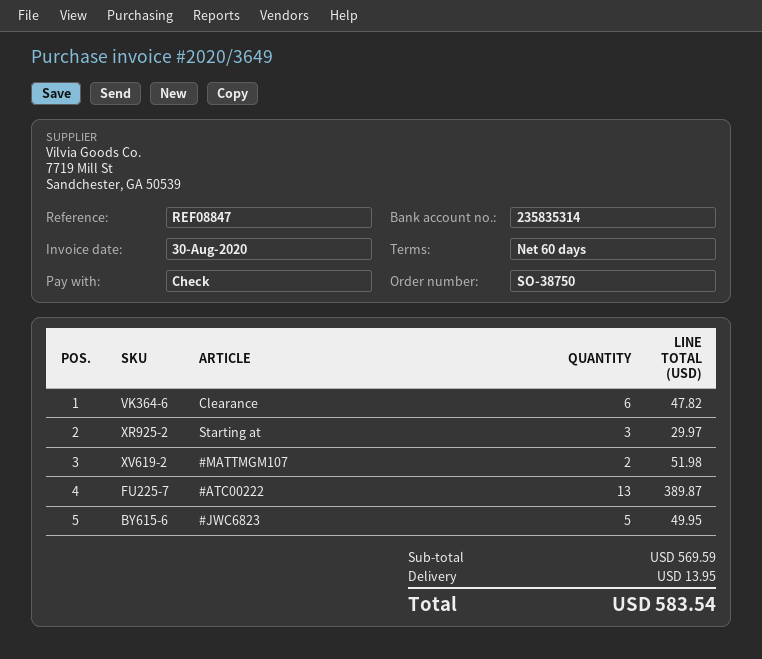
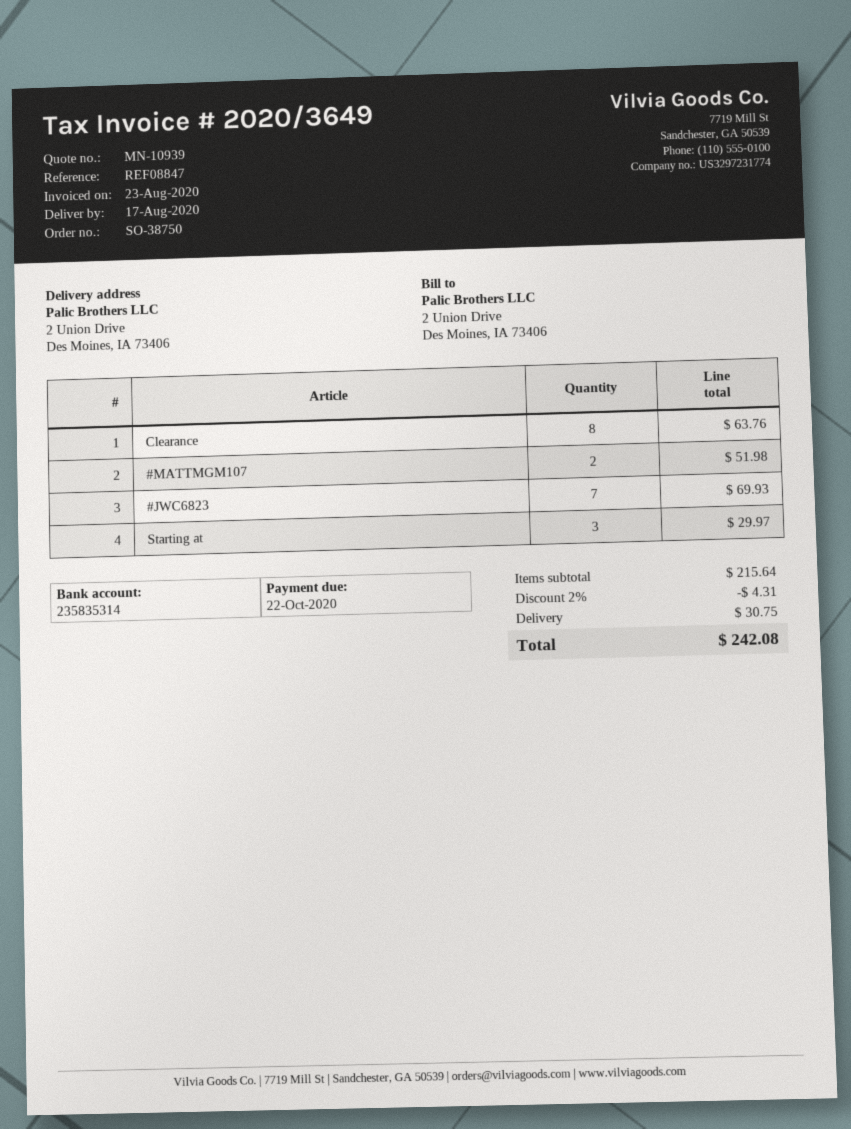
invoice date: 2020-08-30 -> 2020-08-23
Clearance: 6 for 47.82 -> 8 for 63.76
#ATC00222: 13 for 389.87 -> none
#JWC6823: 5 for 49.95 -> 7 for 69.93
subtotal: 569.59 -> 215.64
discount: none -> 2% = 4.31
shipping: 13.95 -> 30.75
total: 583.54 -> 242.08

